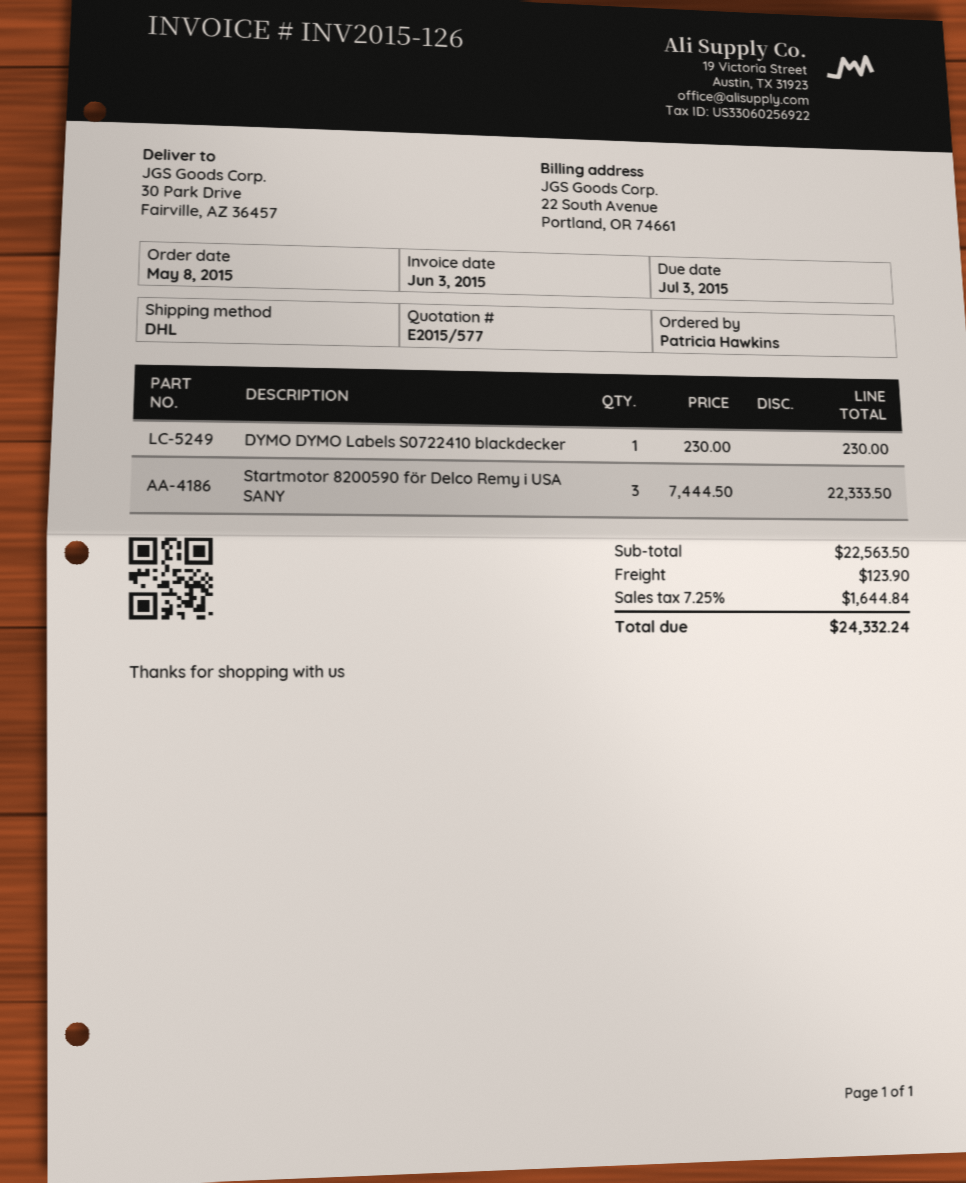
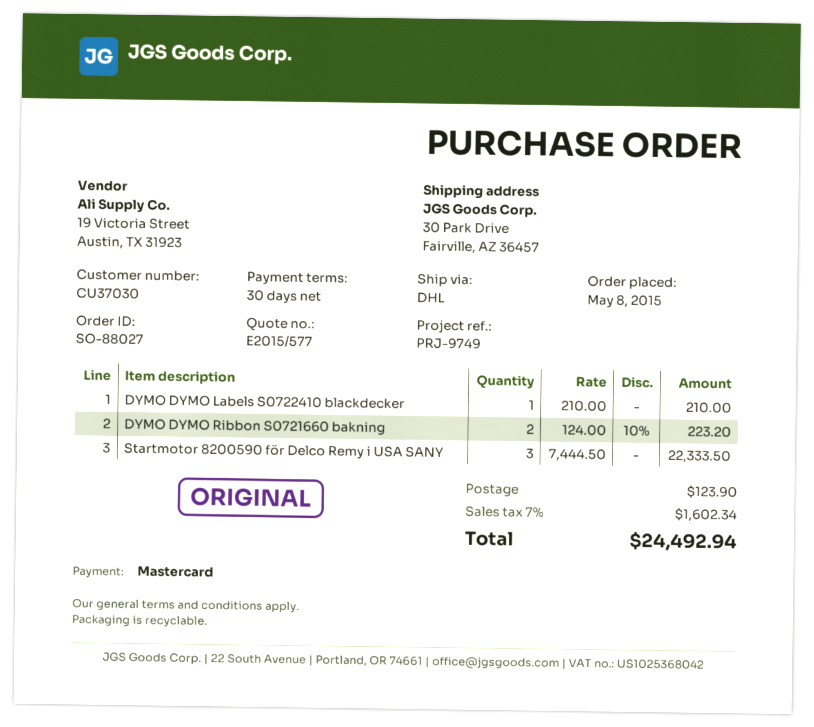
DYMO DYMO Labels S0722410 blackdecker: 1 x 230.00 = 230.00 -> 1 x 210.00 = 210.00
DYMO DYMO Ribbon S0721660 bakning: none -> 2 x 124.00 - 10% = 223.20
tax: 7.25% = 1644.84 -> 7% = 1602.34
total: 24332.24 -> 24492.94

